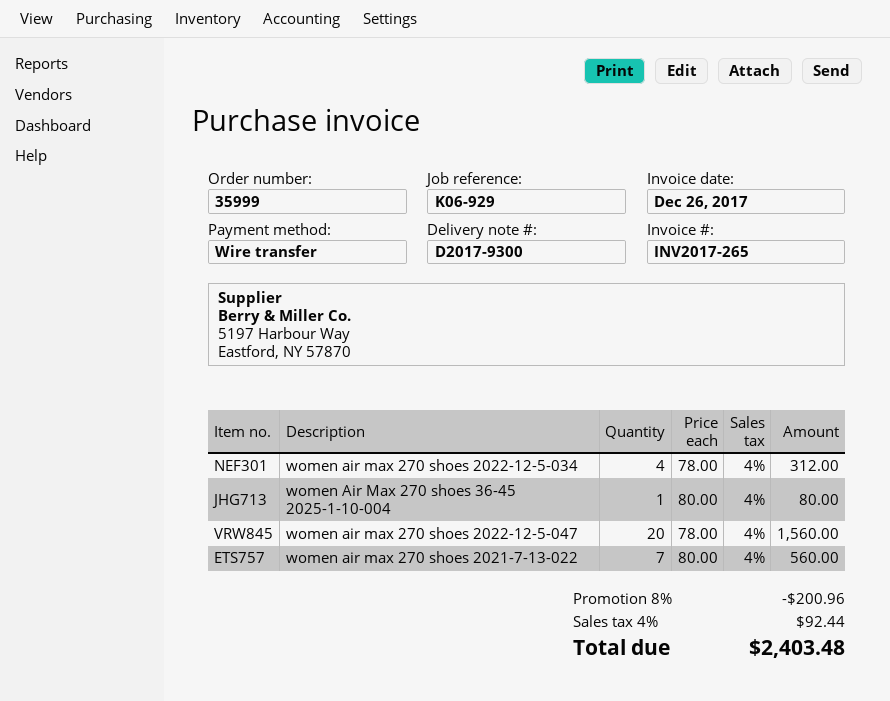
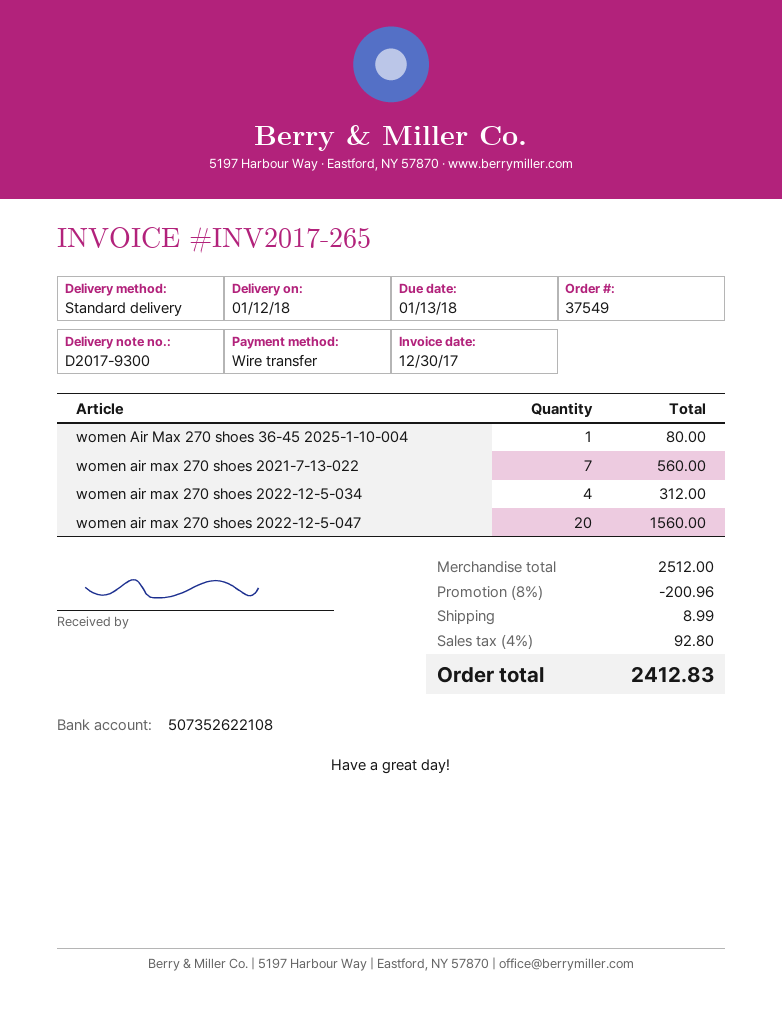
order number: 35999 -> 37549
invoice date: 2017-12-26 -> 2017-12-30
shipping: none -> 8.99
tax: 4% = 92.44 -> 4% = 92.80
total: 2403.48 -> 2412.83

